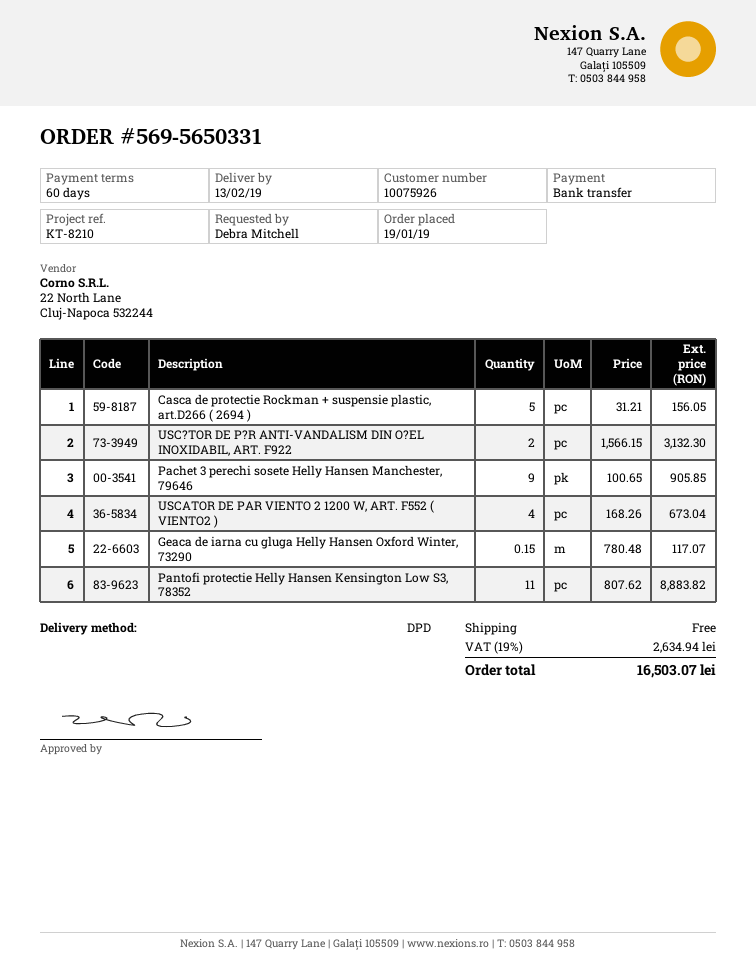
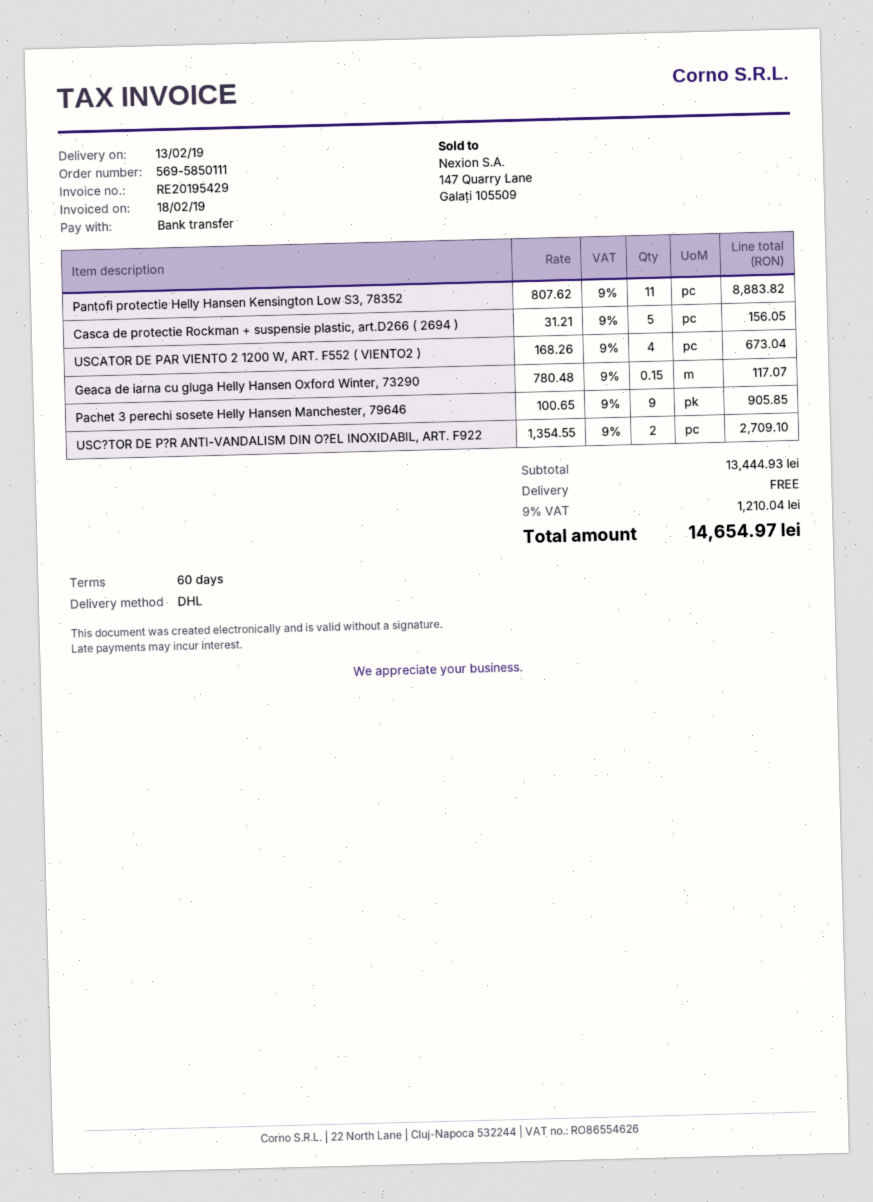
order number: 569-5650331 -> 569-5850111
shipping method: DPD -> DHL
USC?TOR DE P?R ANTI-VANDALISM DIN O?EL INOXIDABIL, ART. F922: 2 x 1566.15 = 3132.30 -> 2 x 1354.55 = 2709.10
tax: 19% = 2634.94 -> 9% = 1210.04
total: 16503.07 -> 14654.97

